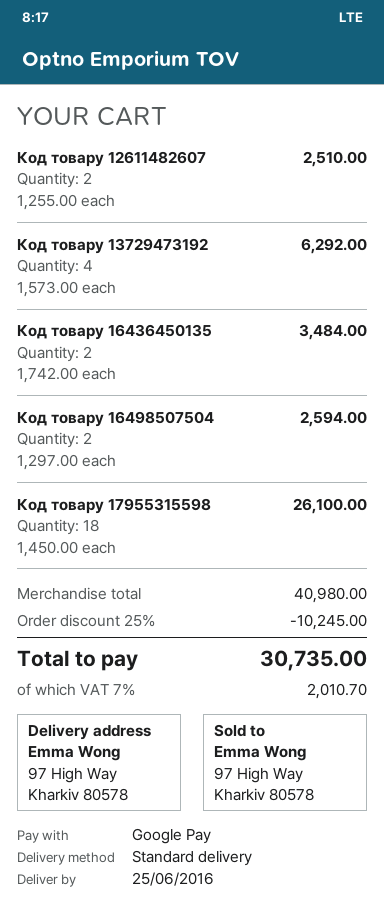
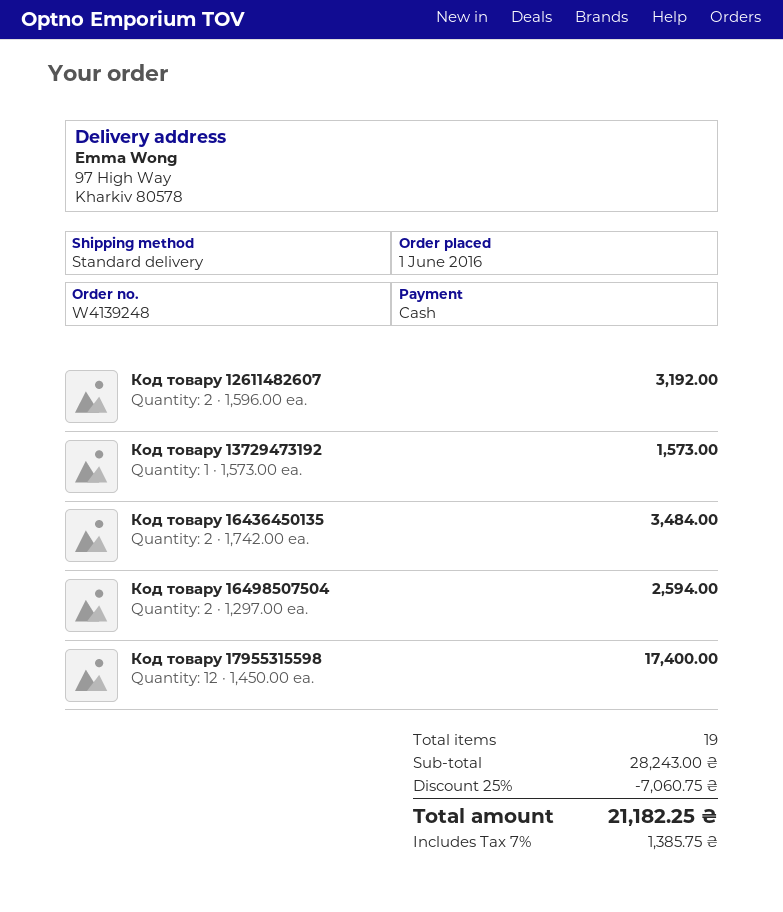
payment method: Google Pay -> cash
Код товару 12611482607: 2 x 1255.00 = 2510.00 -> 2 x 1596.00 = 3192.00
Код товару 13729473192: 4 x 1573.00 = 6292.00 -> 1 x 1573.00 = 1573.00
Код товару 17955315598: 18 x 1450.00 = 26100.00 -> 12 x 1450.00 = 17400.00
subtotal: 40980.00 -> 28243.00
discount: 25% = 10245.00 -> 25% = 7060.75
tax: 7% = 2010.70 -> 7% = 1385.75
total: 30735.00 -> 21182.25

